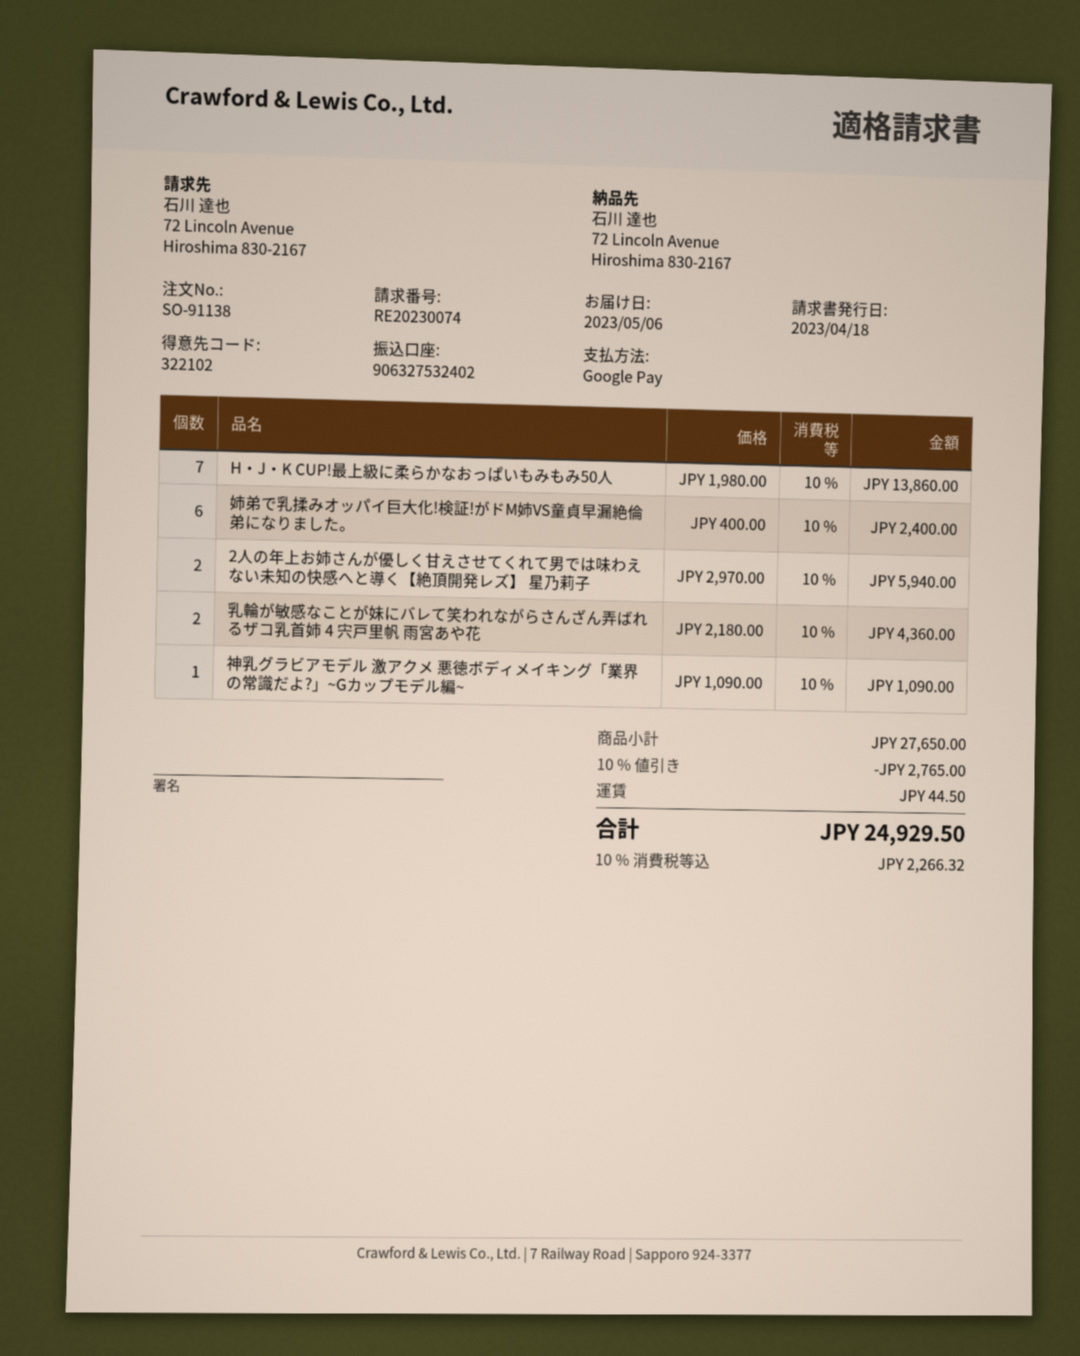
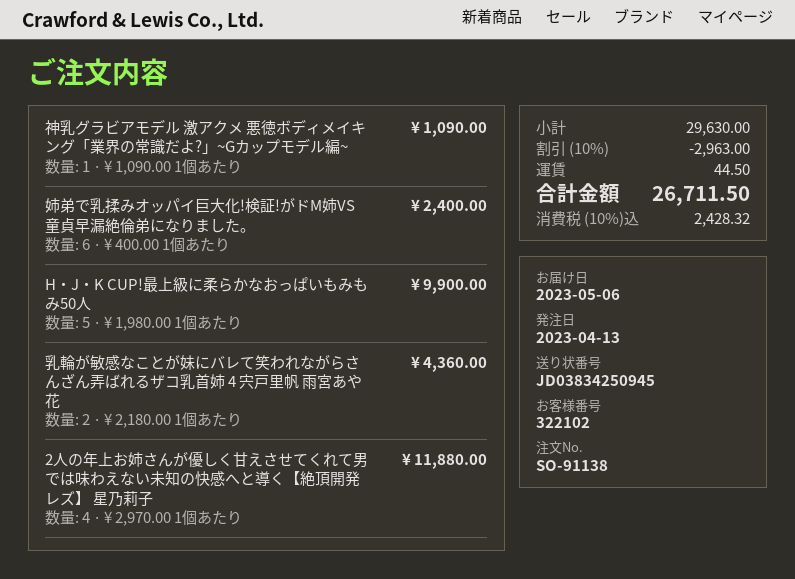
H・J・K CUP!最上級に柔らかなおっぱいもみもみ50人: 7 x 1980.00 = 13860.00 -> 5 x 1980.00 = 9900.00
2人の年上お姉さんが優しく甘えさせてくれて男では味わえない未知の快感へと導く【絶頂開発レズ】 星乃莉子: 2 x 2970.00 = 5940.00 -> 4 x 2970.00 = 11880.00
subtotal: 27650.00 -> 29630.00
discount: 10% = 2765.00 -> 10% = 2963.00
tax: 10% = 2266.32 -> 10% = 2428.32
total: 24929.50 -> 26711.50

